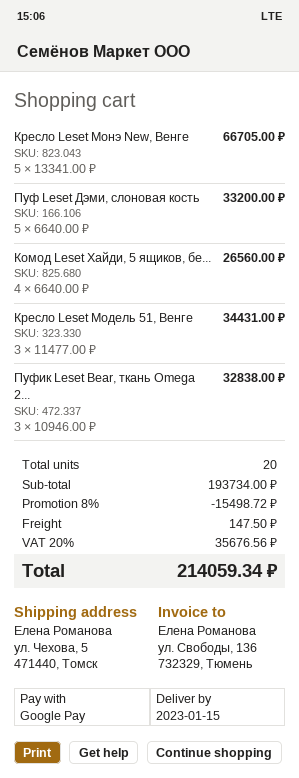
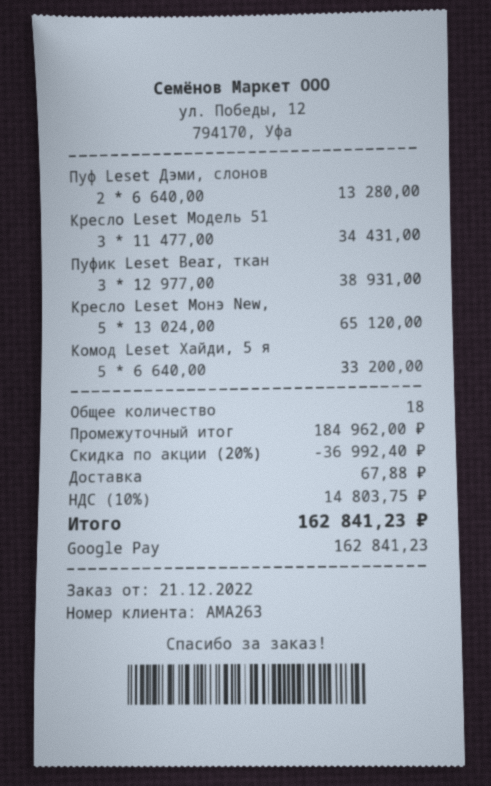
Кресло Leset Монэ New, Венге: 5 x 13341.00 = 66705.00 -> 5 x 13024.00 = 65120.00
Пуф Leset Дэми, слоновая кость: 5 x 6640.00 = 33200.00 -> 2 x 6640.00 = 13280.00
Комод Leset Хайди, 5 ящиков, бе...: 4 x 6640.00 = 26560.00 -> 5 x 6640.00 = 33200.00
Пуфик Leset Bear, ткань Omega 2...: 3 x 10946.00 = 32838.00 -> 3 x 12977.00 = 38931.00
total quantity: 20 -> 18
subtotal: 193734.00 -> 184962.00
discount: 8% = 15498.72 -> 20% = 36992.40
shipping: 147.50 -> 67.88
tax: 20% = 35676.56 -> 10% = 14803.75
total: 214059.34 -> 162841.23

